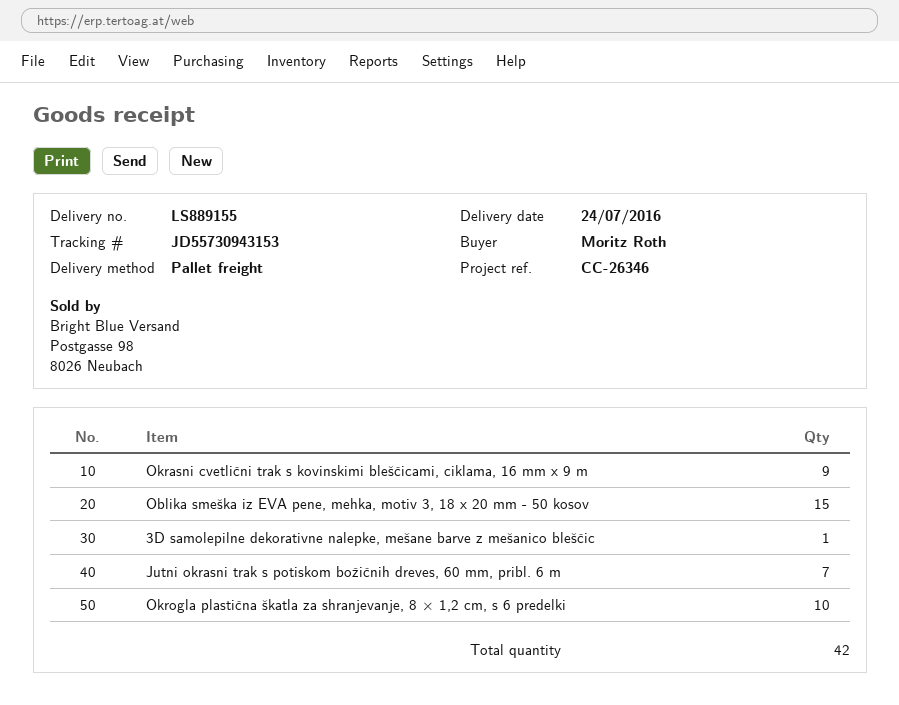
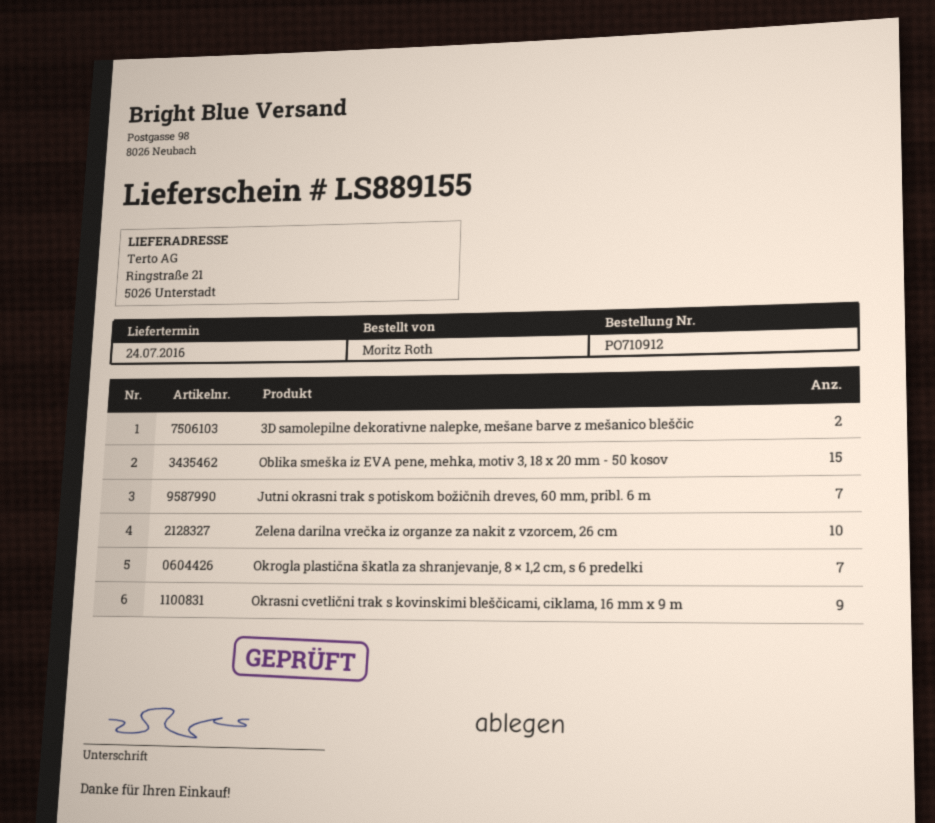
3D samolepilne dekorativne nalepke, mešane barve z mešanico bleščic: 1 -> 2
Okrogla plastična škatla za shranjevanje, 8 × 1,2 cm, s 6 predelki: 10 -> 7
Zelena darilna vrečka iz organze za nakit z vzorcem, 26 cm: none -> 10

